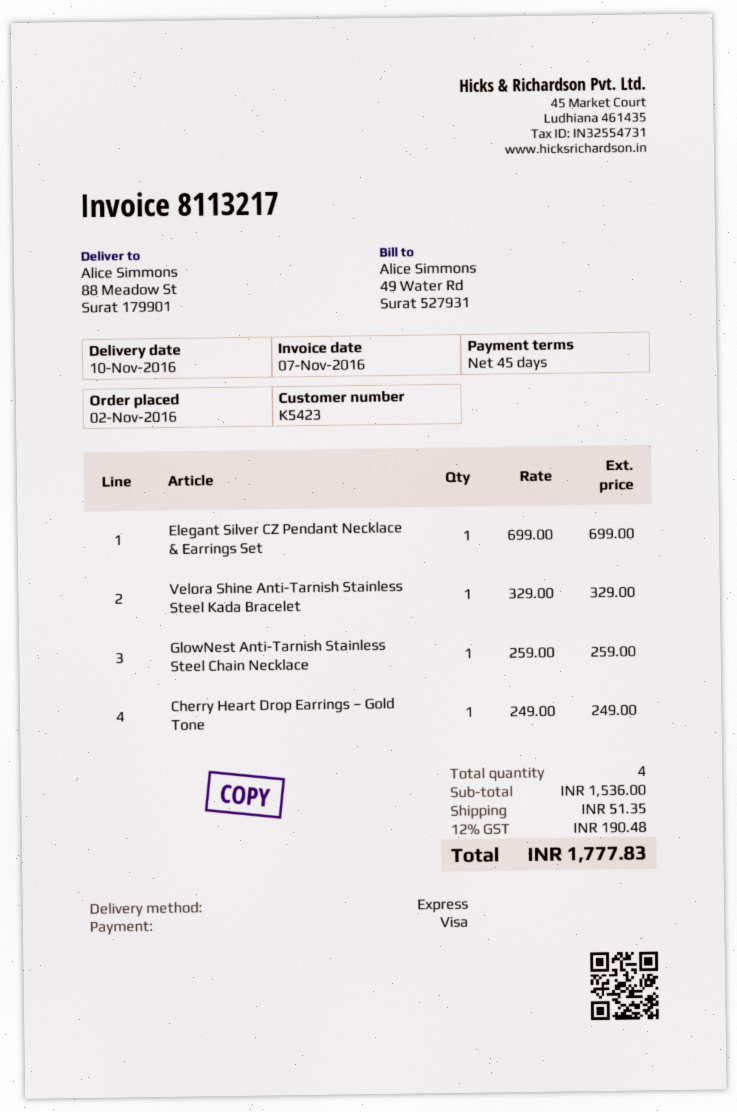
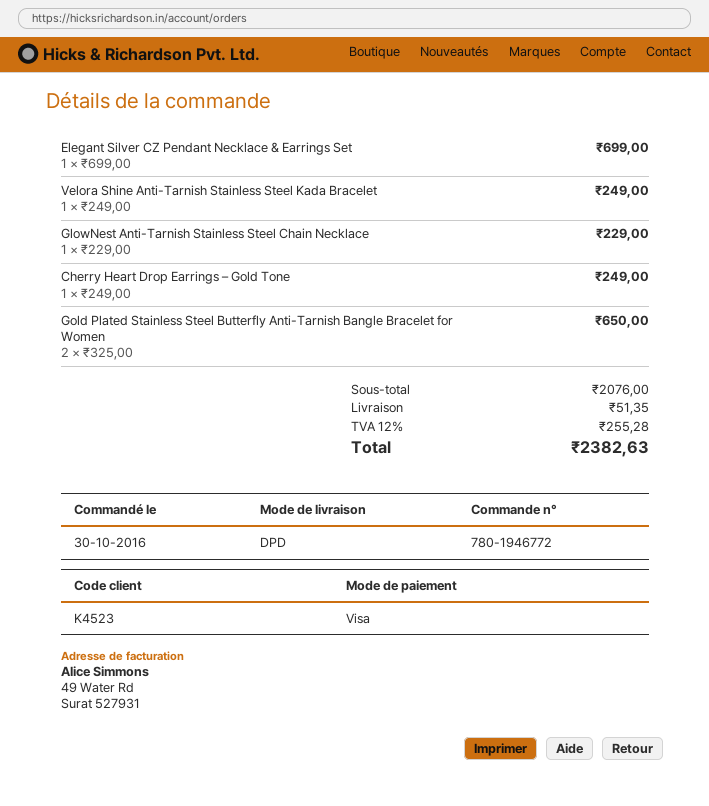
order date: 2016-11-02 -> 2016-10-30
customer number: K5423 -> K4523
shipping method: express -> DPD
Velora Shine Anti-Tarnish Stainless Steel Kada Bracelet: 1 x 329.00 = 329.00 -> 1 x 249.00 = 249.00
GlowNest Anti-Tarnish Stainless Steel Chain Necklace: 1 x 259.00 = 259.00 -> 1 x 229.00 = 229.00
Gold Plated Stainless Steel Butterfly Anti-Tarnish Bangle Bracelet for Women: none -> 2 x 325.00 = 650.00
subtotal: 1536.00 -> 2076.00
tax: 12% = 190.48 -> 12% = 255.28
total: 1777.83 -> 2382.63

